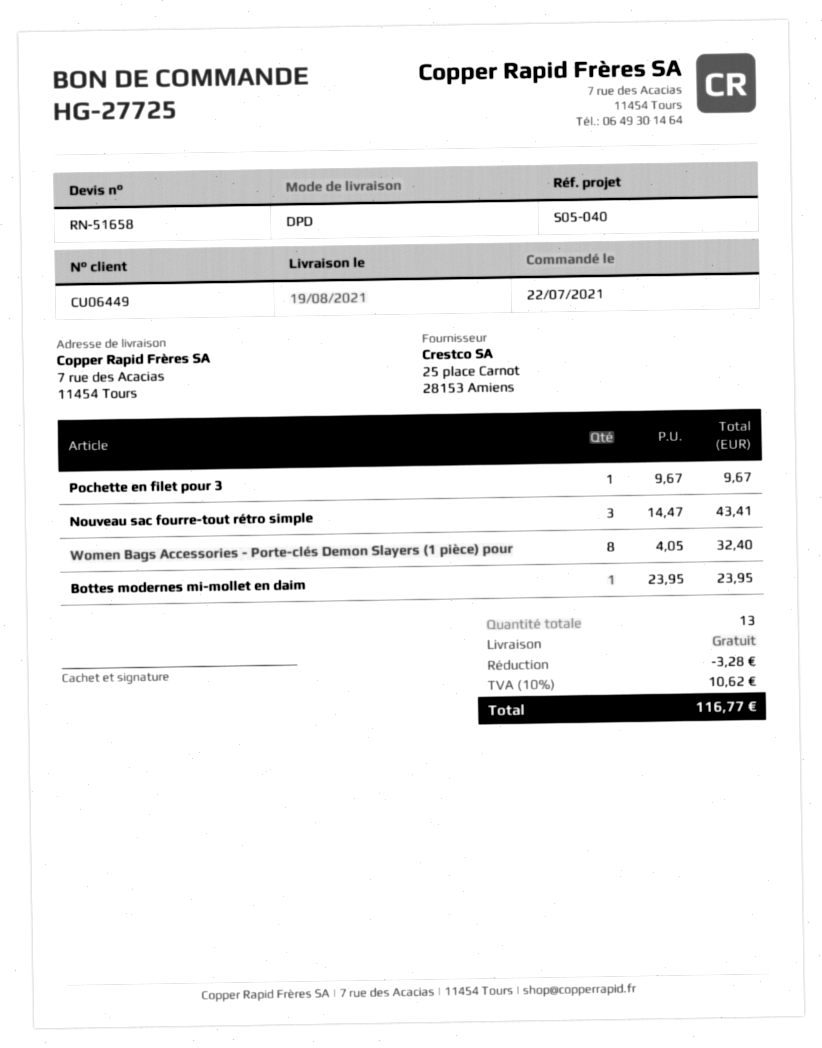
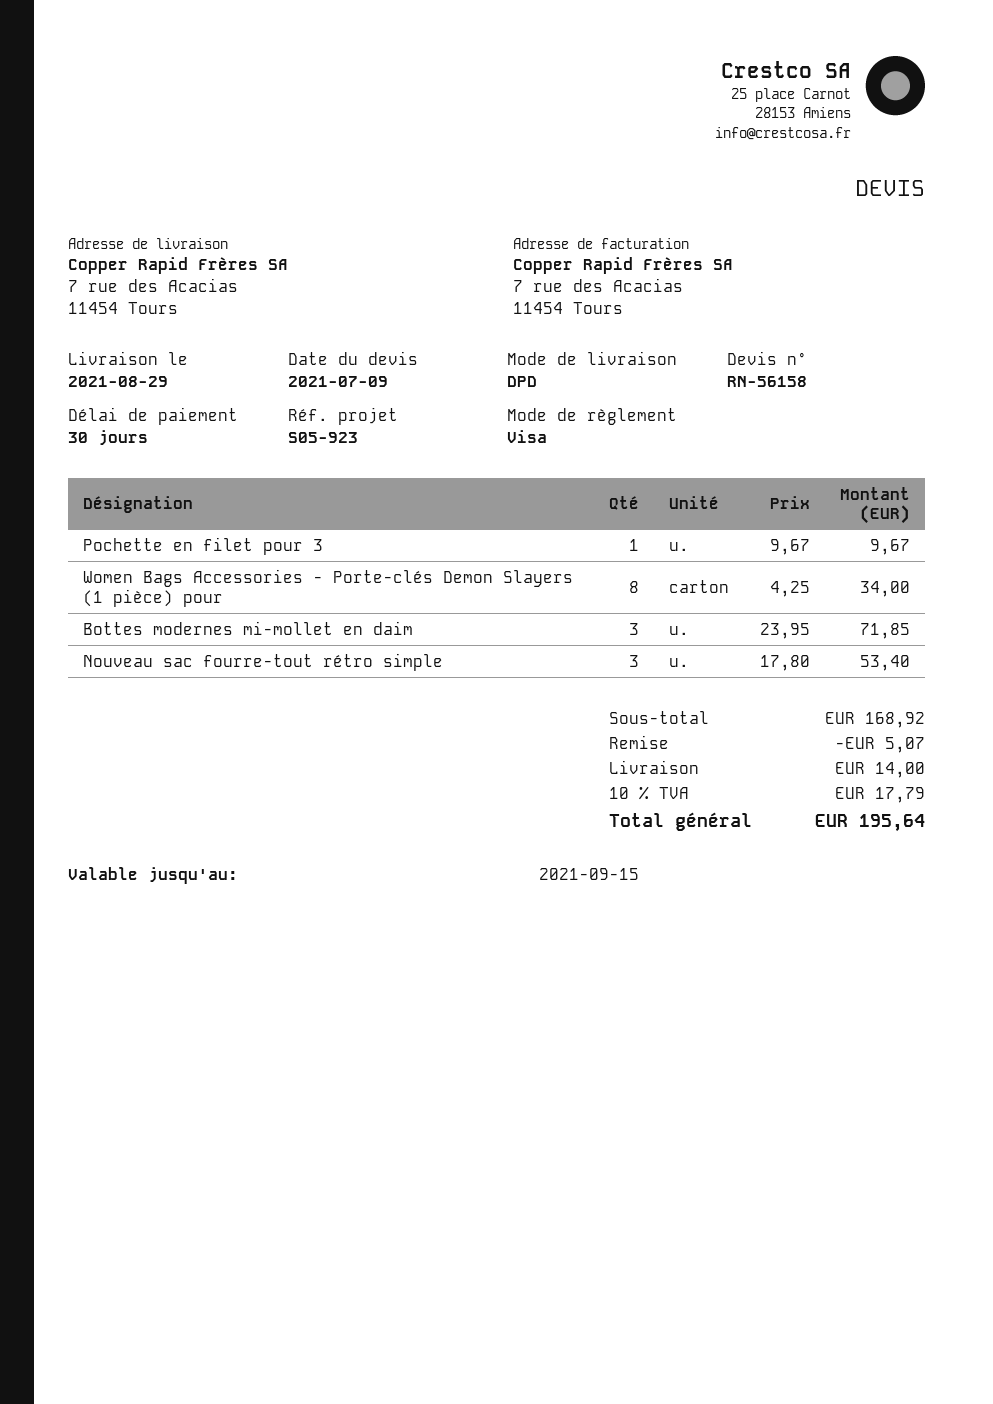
quote number: RN-51658 -> RN-56158
delivery date: 2021-08-19 -> 2021-08-29
reference: S05-040 -> S05-923
Nouveau sac fourre-tout rétro simple: 3 x 14.47 = 43.41 -> 3 x 17.80 = 53.40
Women Bags Accessories - Porte-clés Demon Slayers (1 pièce) pour: 8 x 4.05 = 32.40 -> 8 x 4.25 = 34.00
Bottes modernes mi-mollet en daim: 1 x 23.95 = 23.95 -> 3 x 23.95 = 71.85
discount: 3.28 -> 5.07
shipping: 0.00 -> 14.00
tax: 10% = 10.62 -> 10% = 17.79
total: 116.77 -> 195.64

